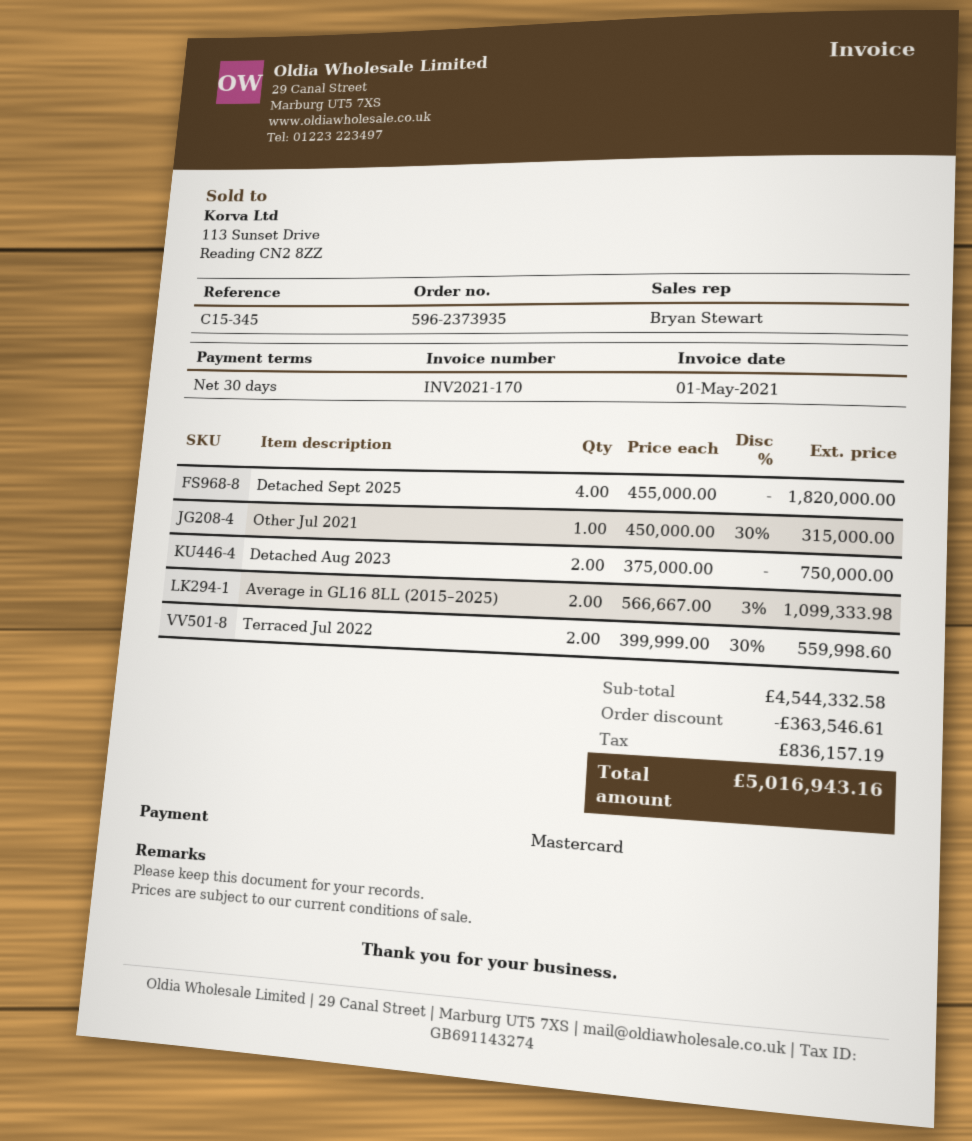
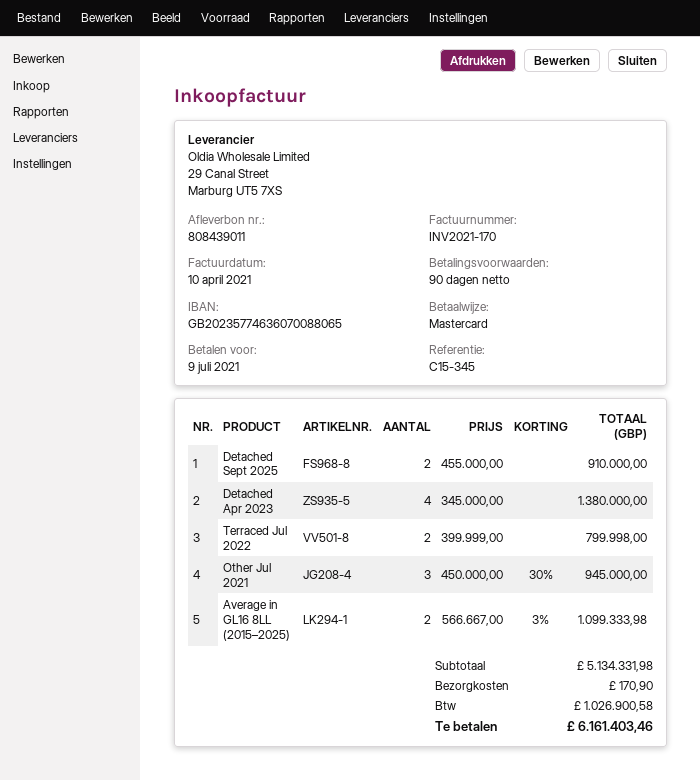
invoice date: 2021-05-01 -> 2021-04-10
payment terms: 30 days -> 90 days
Detached Sept 2025: 4 x 455000.00 = 1820000.00 -> 2 x 455000.00 = 910000.00
Other Jul 2021: 1 x 450000.00 - 30% = 315000.00 -> 3 x 450000.00 - 30% = 945000.00
Detached Aug 2023: 2 x 375000.00 = 750000.00 -> none
Terraced Jul 2022: 2 x 399999.00 - 30% = 559998.60 -> 2 x 399999.00 = 799998.00
Detached Apr 2023: none -> 4 x 345000.00 = 1380000.00
subtotal: 4544332.58 -> 5134331.98
discount: 363546.61 -> none
shipping: none -> 170.90
tax: 836157.19 -> 1026900.58
total: 5016943.16 -> 6161403.46

